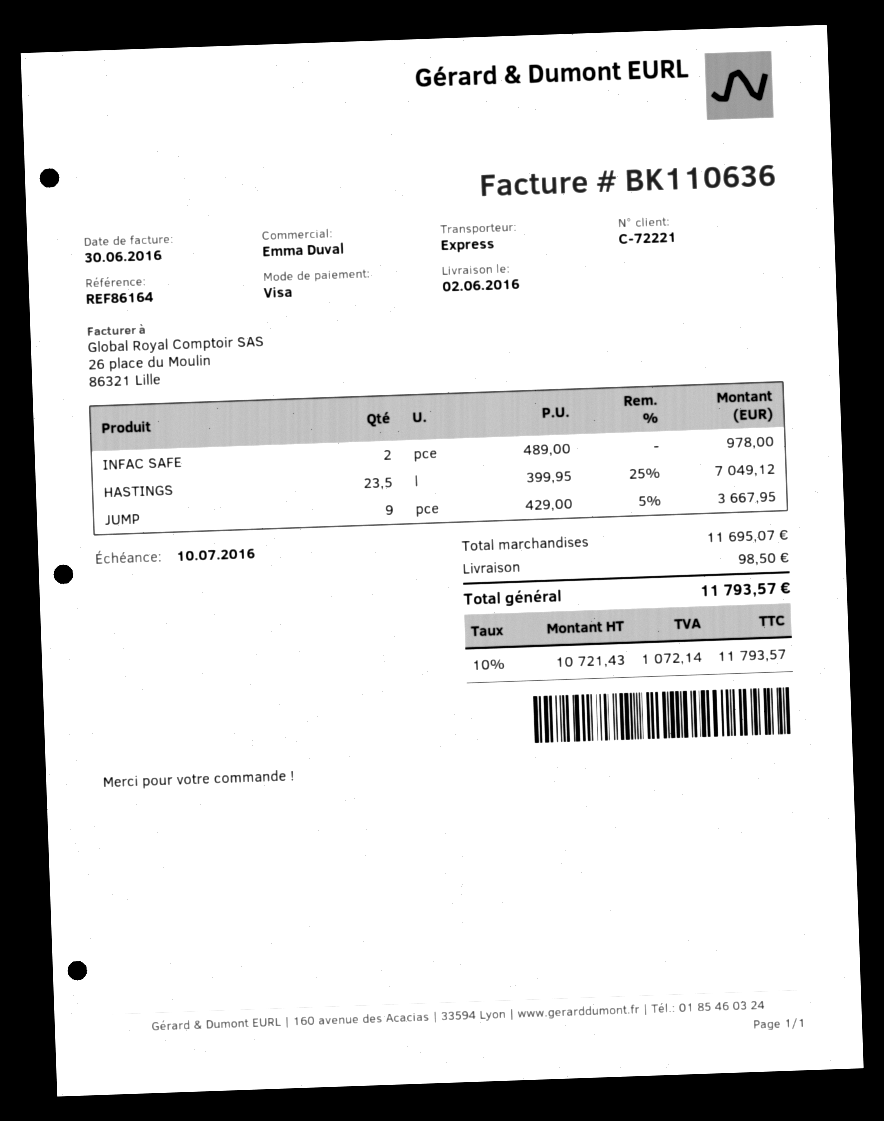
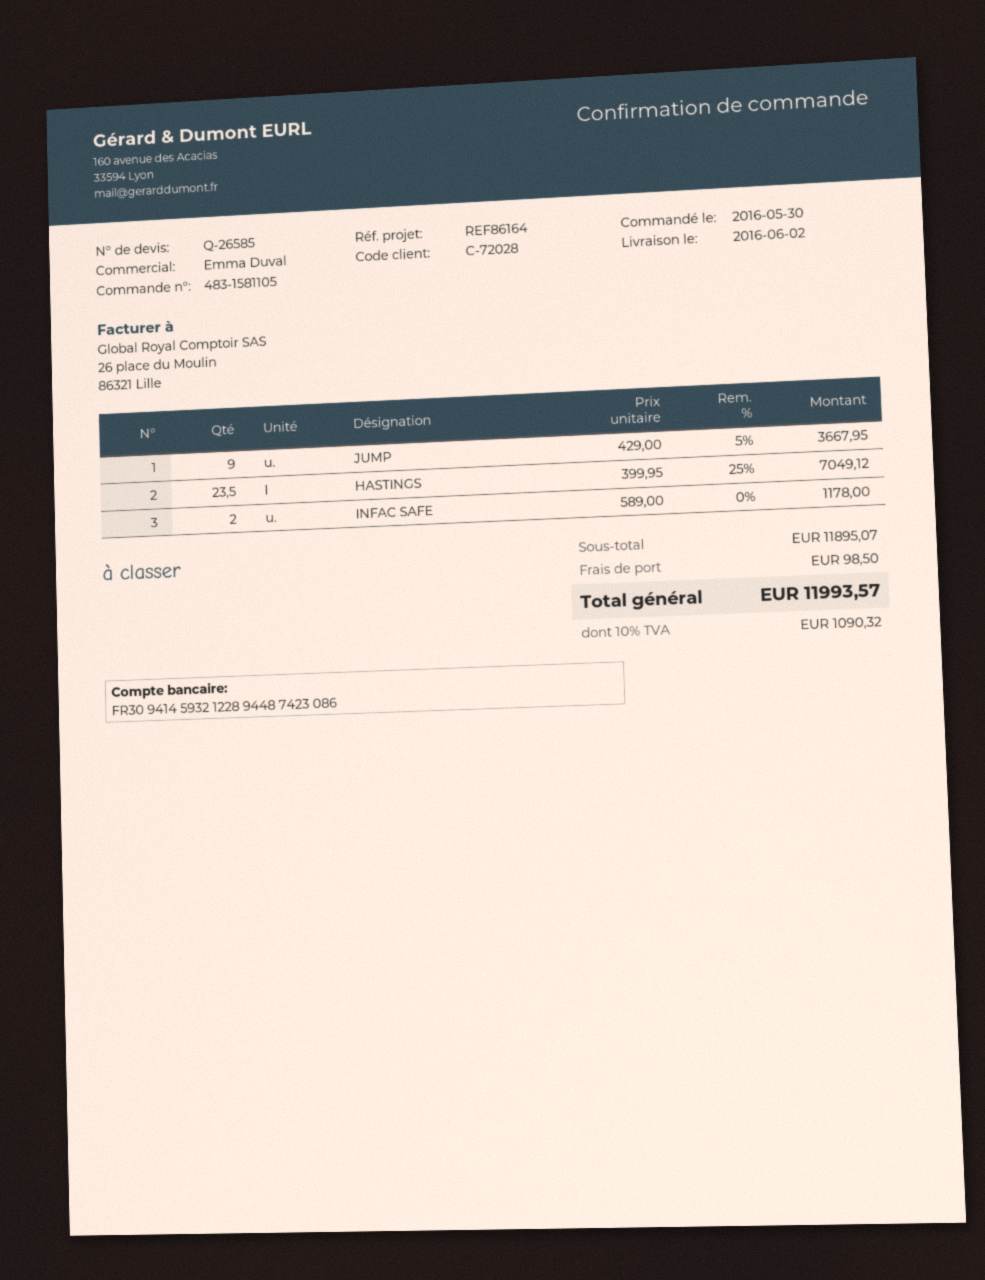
customer number: C-72221 -> C-72028
INFAC SAFE: 2 x 489.00 = 978.00 -> 2 x 589.00 = 1178.00
subtotal: 11695.07 -> 11895.07
tax: 10% = 1072.14 -> 10% = 1090.32
total: 11793.57 -> 11993.57

